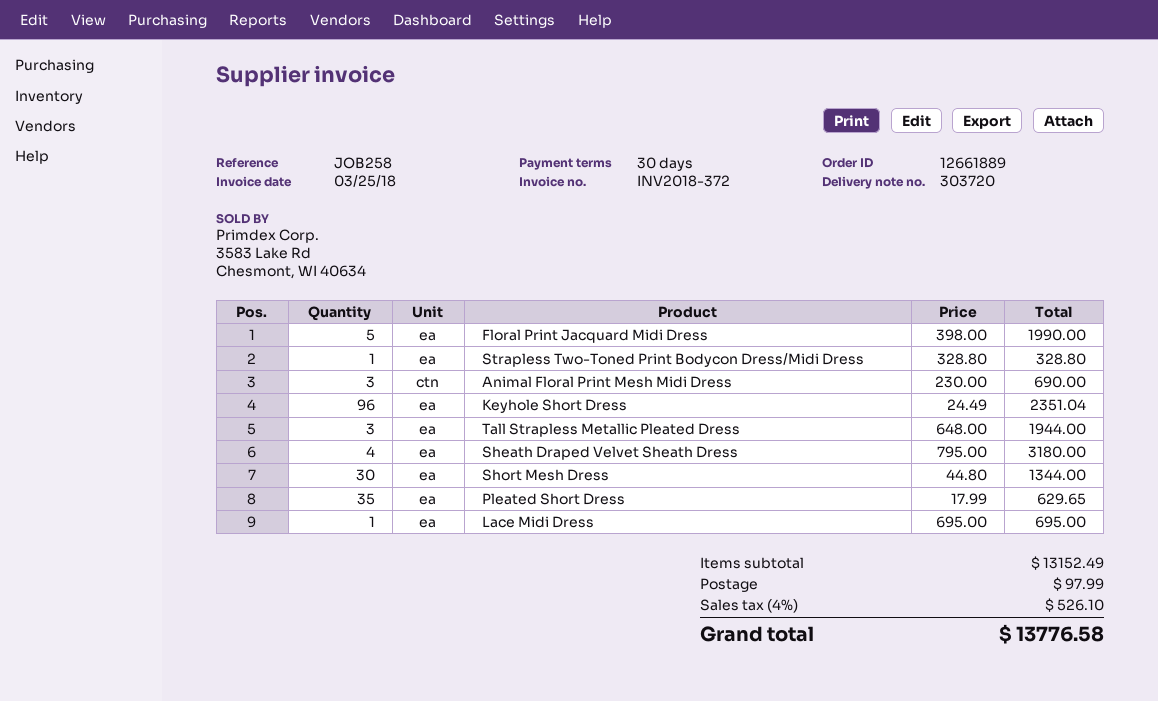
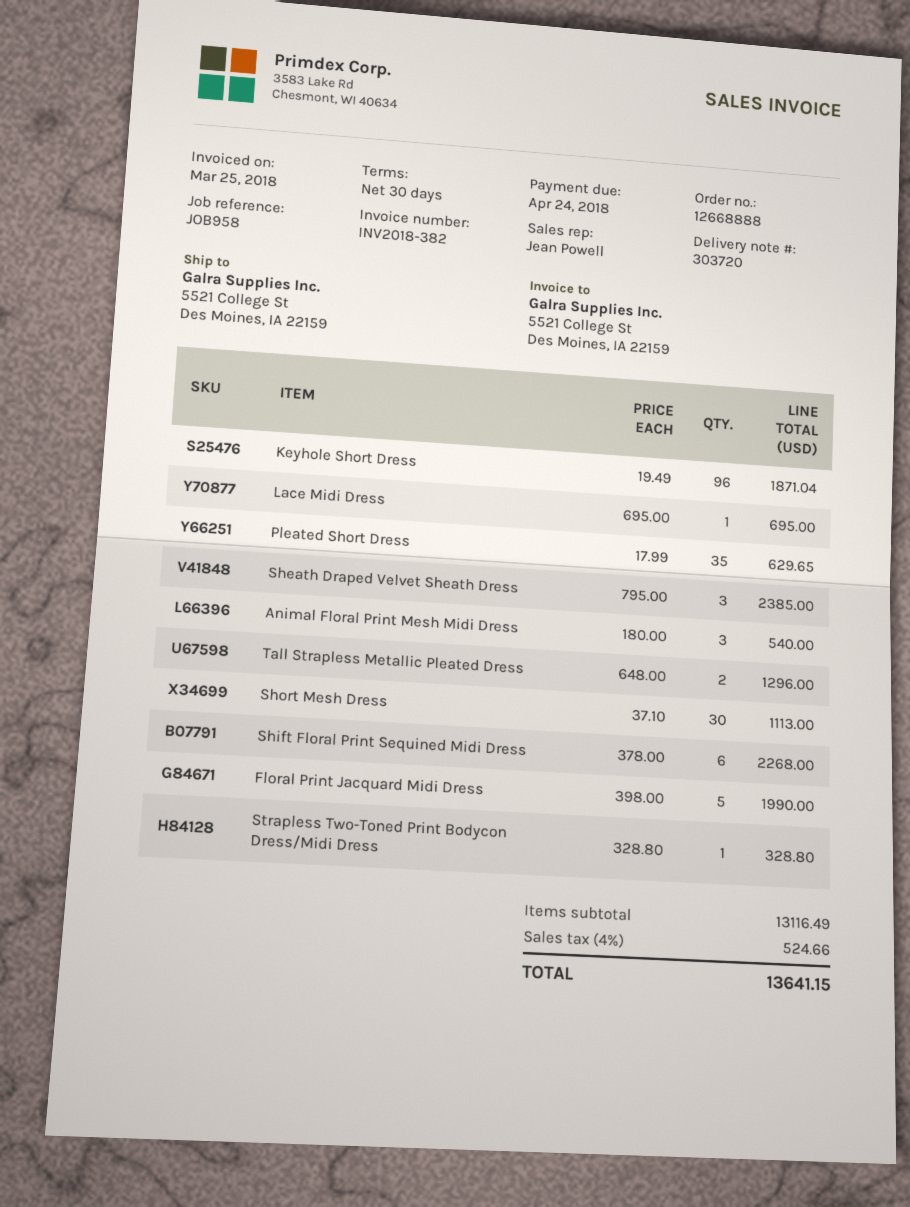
order number: 12661889 -> 12668888
invoice number: INV2018-372 -> INV2018-382
reference: JOB258 -> JOB958
Animal Floral Print Mesh Midi Dress: 3 x 230.00 = 690.00 -> 3 x 180.00 = 540.00
Keyhole Short Dress: 96 x 24.49 = 2351.04 -> 96 x 19.49 = 1871.04
Tall Strapless Metallic Pleated Dress: 3 x 648.00 = 1944.00 -> 2 x 648.00 = 1296.00
Sheath Draped Velvet Sheath Dress: 4 x 795.00 = 3180.00 -> 3 x 795.00 = 2385.00
Short Mesh Dress: 30 x 44.80 = 1344.00 -> 30 x 37.10 = 1113.00
Shift Floral Print Sequined Midi Dress: none -> 6 x 378.00 = 2268.00
subtotal: 13152.49 -> 13116.49
shipping: 97.99 -> none
tax: 4% = 526.10 -> 4% = 524.66
total: 13776.58 -> 13641.15

